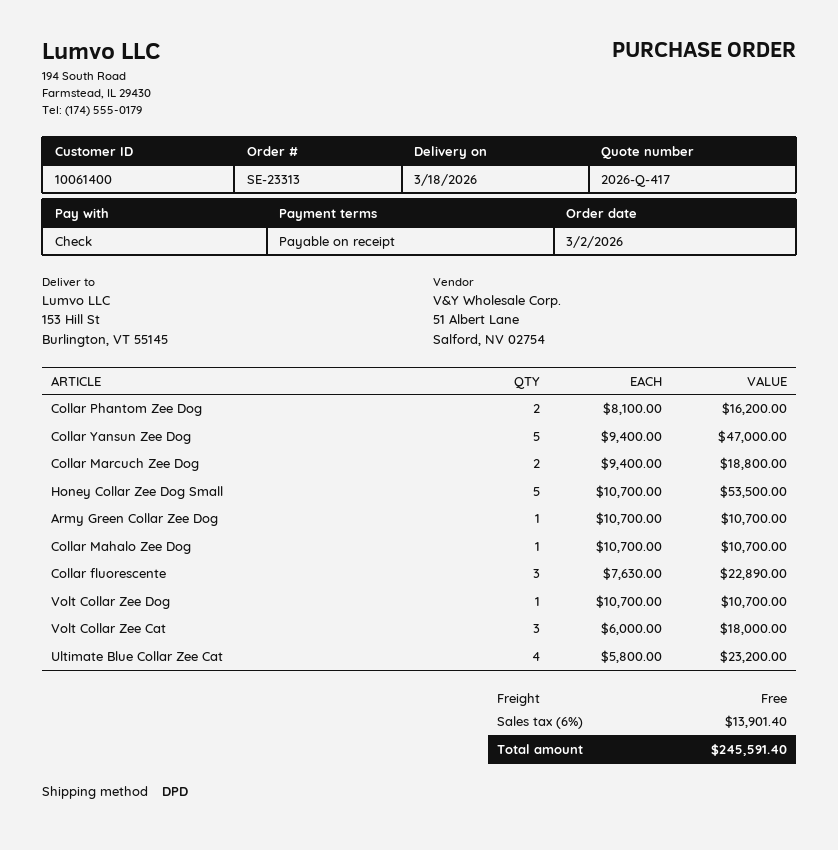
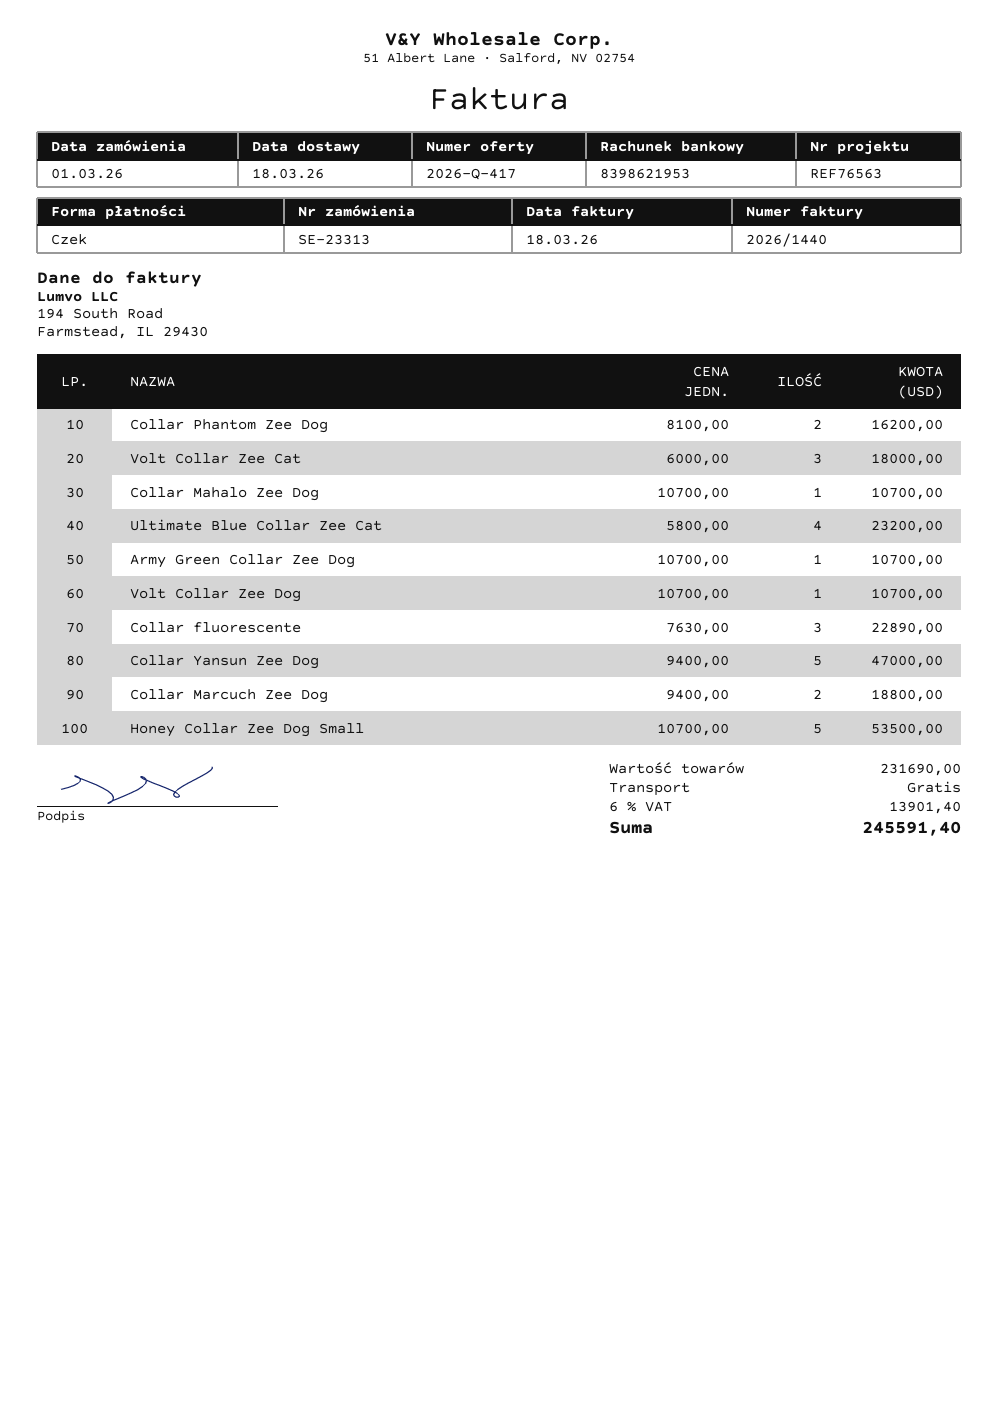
order date: 2026-03-02 -> 2026-03-01

